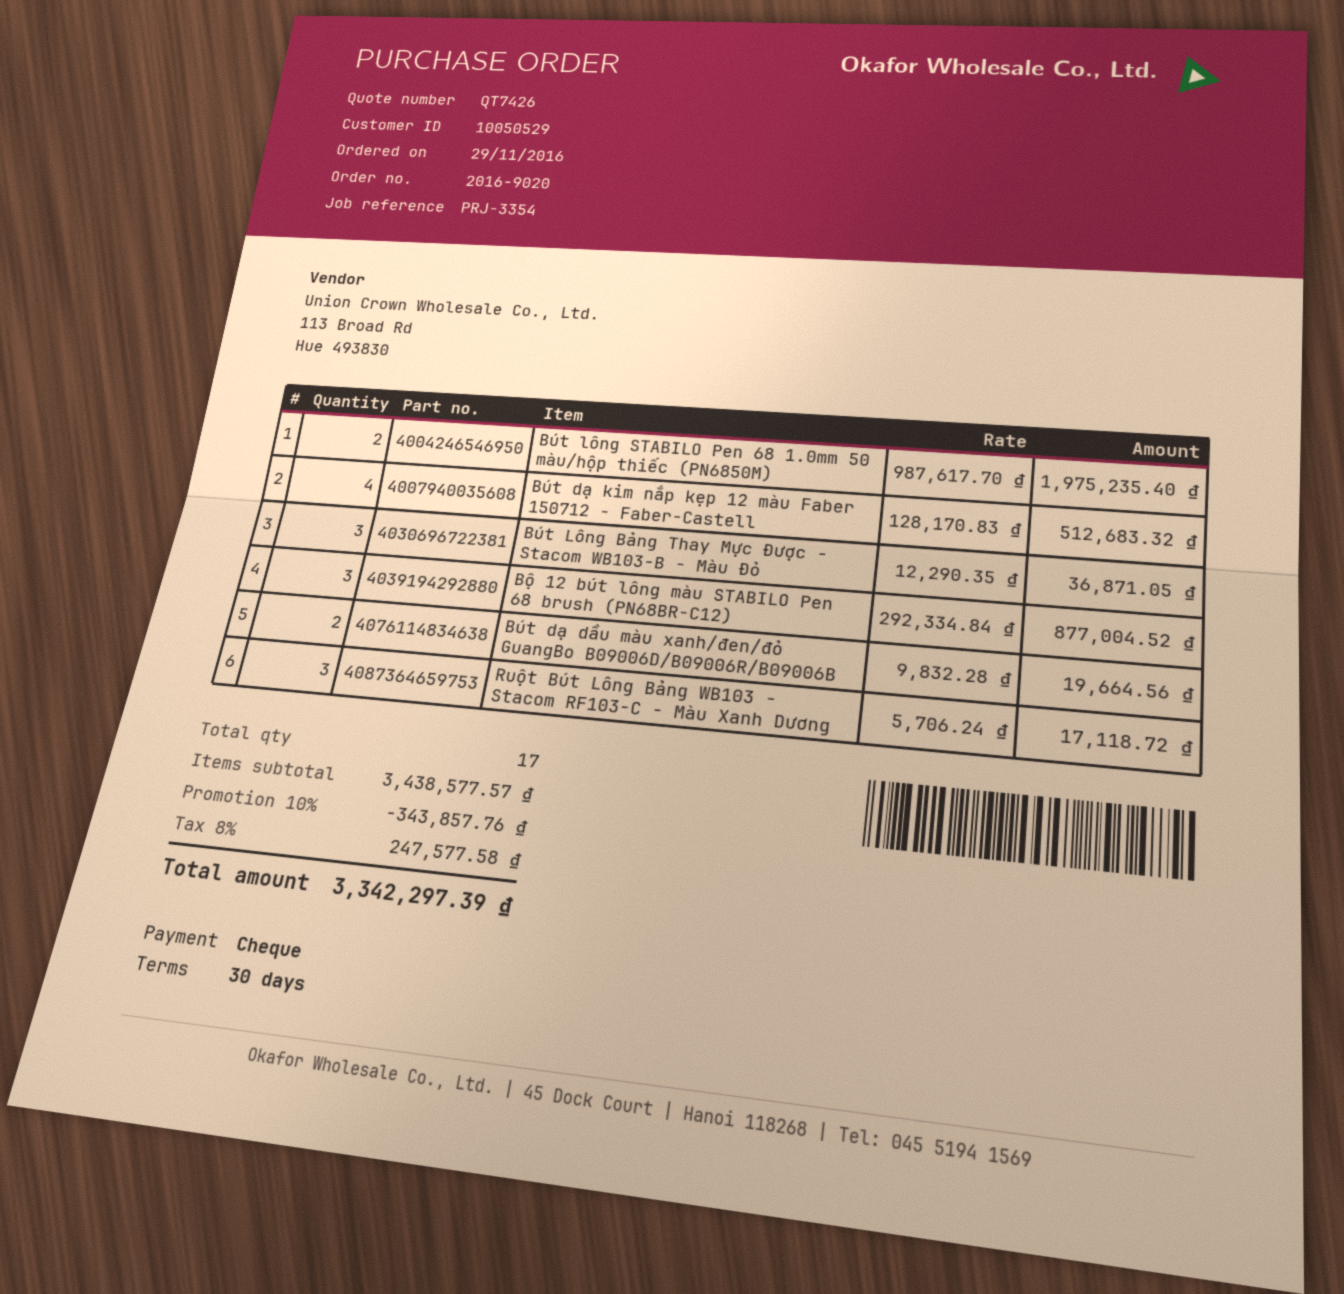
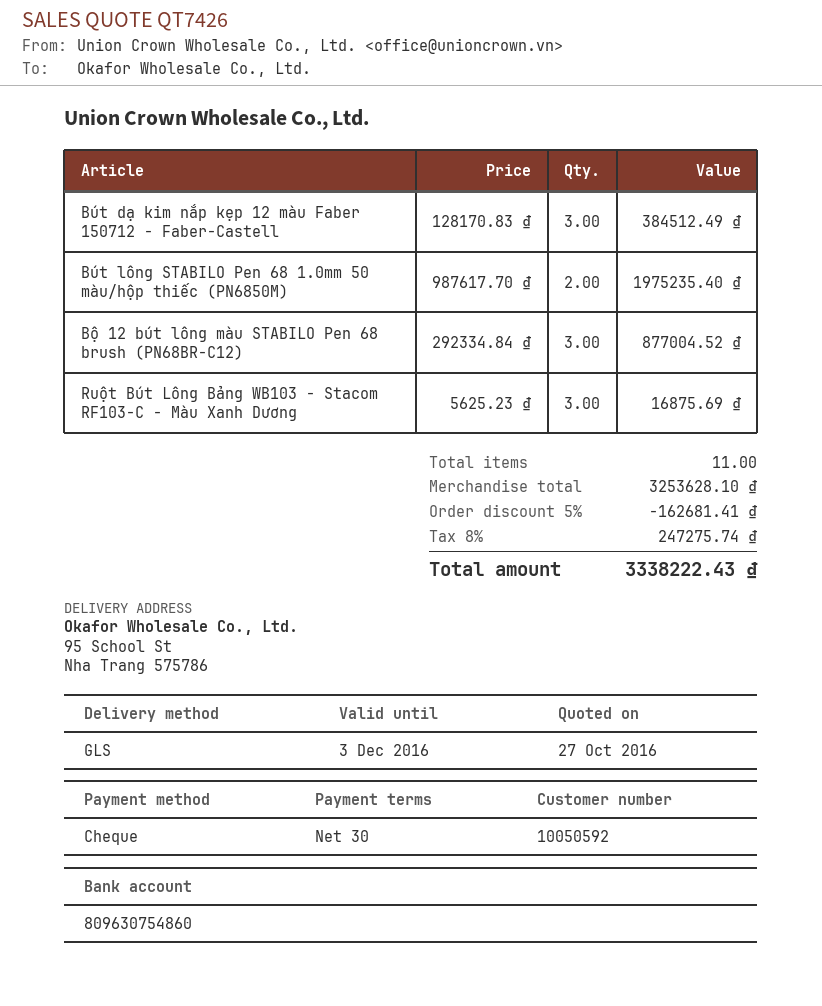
customer number: 10050529 -> 10050592
Bút dạ kim nắp kẹp 12 màu Faber 150712 - Faber-Castell: 4 x 128170.83 = 512683.32 -> 3 x 128170.83 = 384512.49
Bút Lông Bảng Thay Mực Được - Stacom WB103-B - Màu Đỏ: 3 x 12290.35 = 36871.05 -> none
Bút dạ dầu màu xanh/đen/đỏ GuangBo B09006D/B09006R/B09006B: 2 x 9832.28 = 19664.56 -> none
Ruột Bút Lông Bảng WB103 - Stacom RF103-C - Màu Xanh Dương: 3 x 5706.24 = 17118.72 -> 3 x 5625.23 = 16875.69
total quantity: 17 -> 11
subtotal: 3438577.57 -> 3253628.10
discount: 10% = 343857.76 -> 5% = 162681.41
tax: 8% = 247577.58 -> 8% = 247275.74
total: 3342297.39 -> 3338222.43

